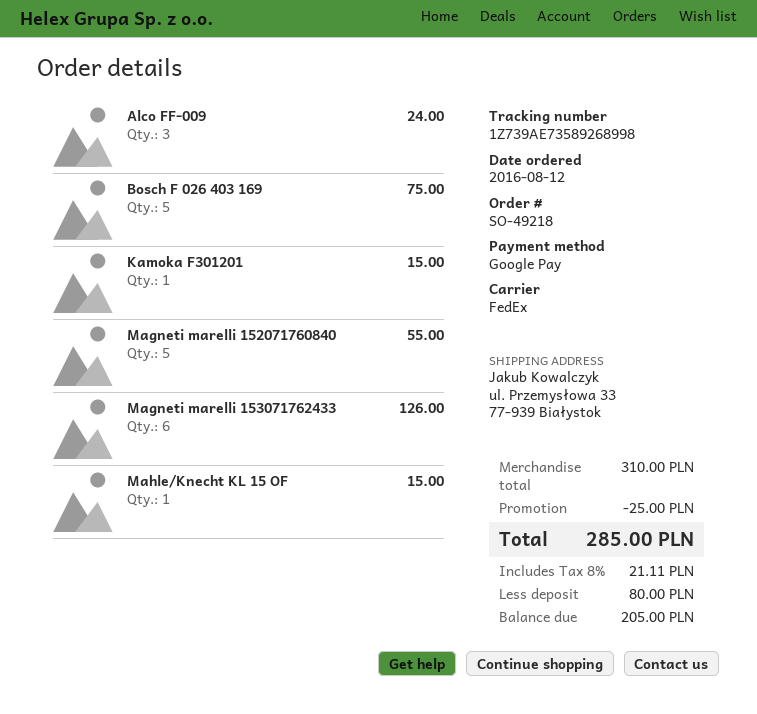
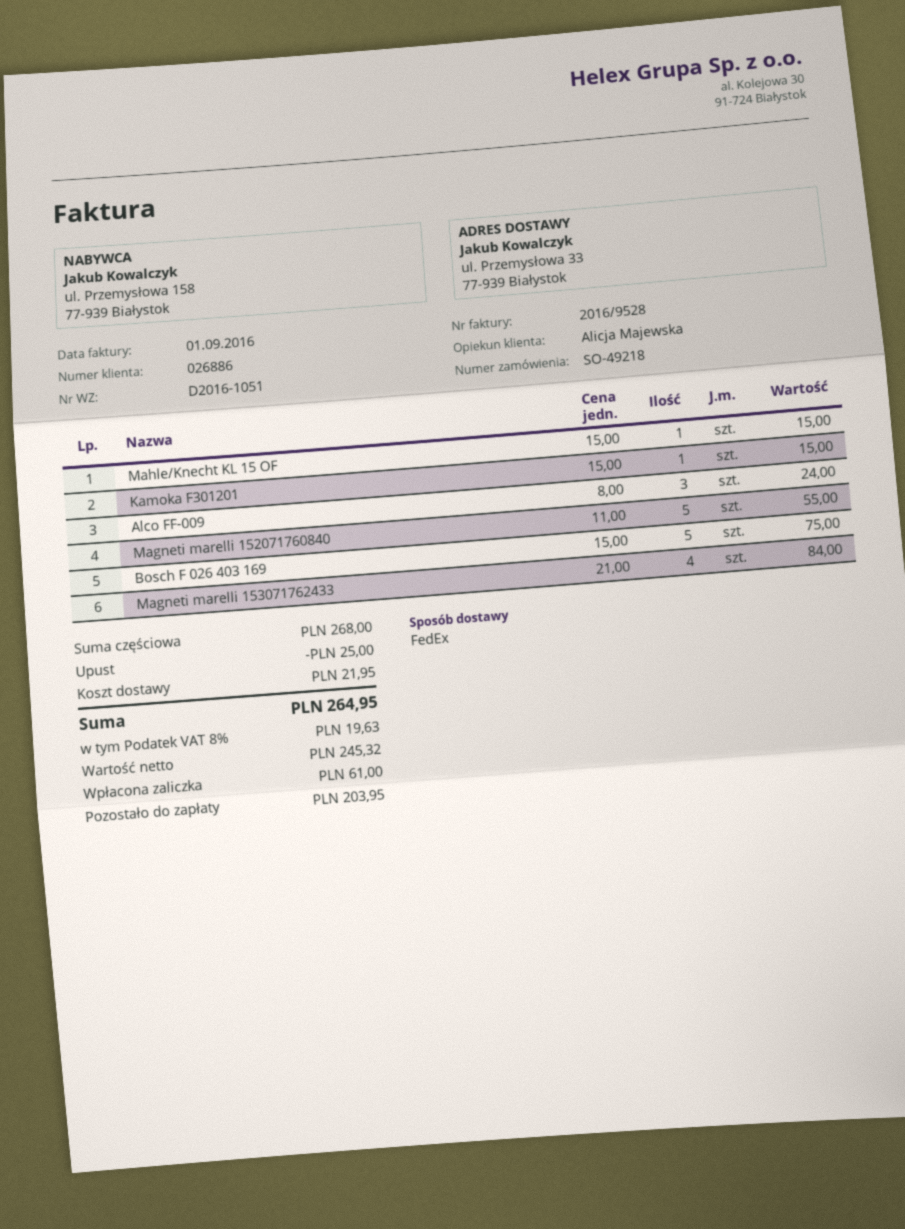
Magneti marelli 153071762433: 6 for 126.00 -> 4 for 84.00
subtotal: 310.00 -> 268.00
shipping: none -> 21.95
tax: 8% = 21.11 -> 8% = 19.63
total: 285.00 -> 264.95
deposit: 80.00 -> 61.00
balance: 205.00 -> 203.95

